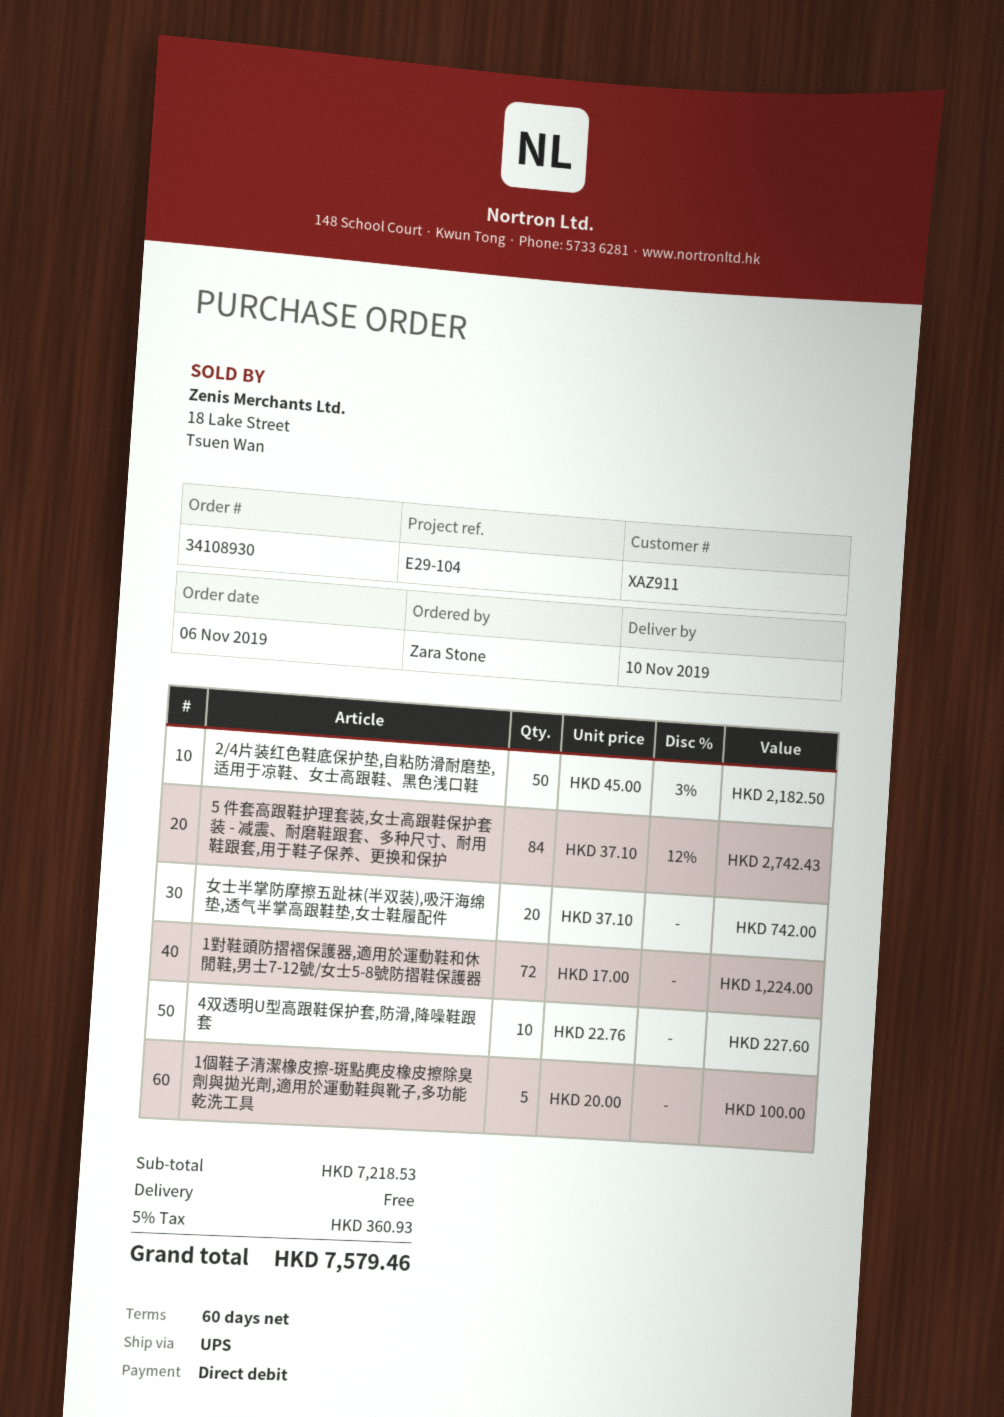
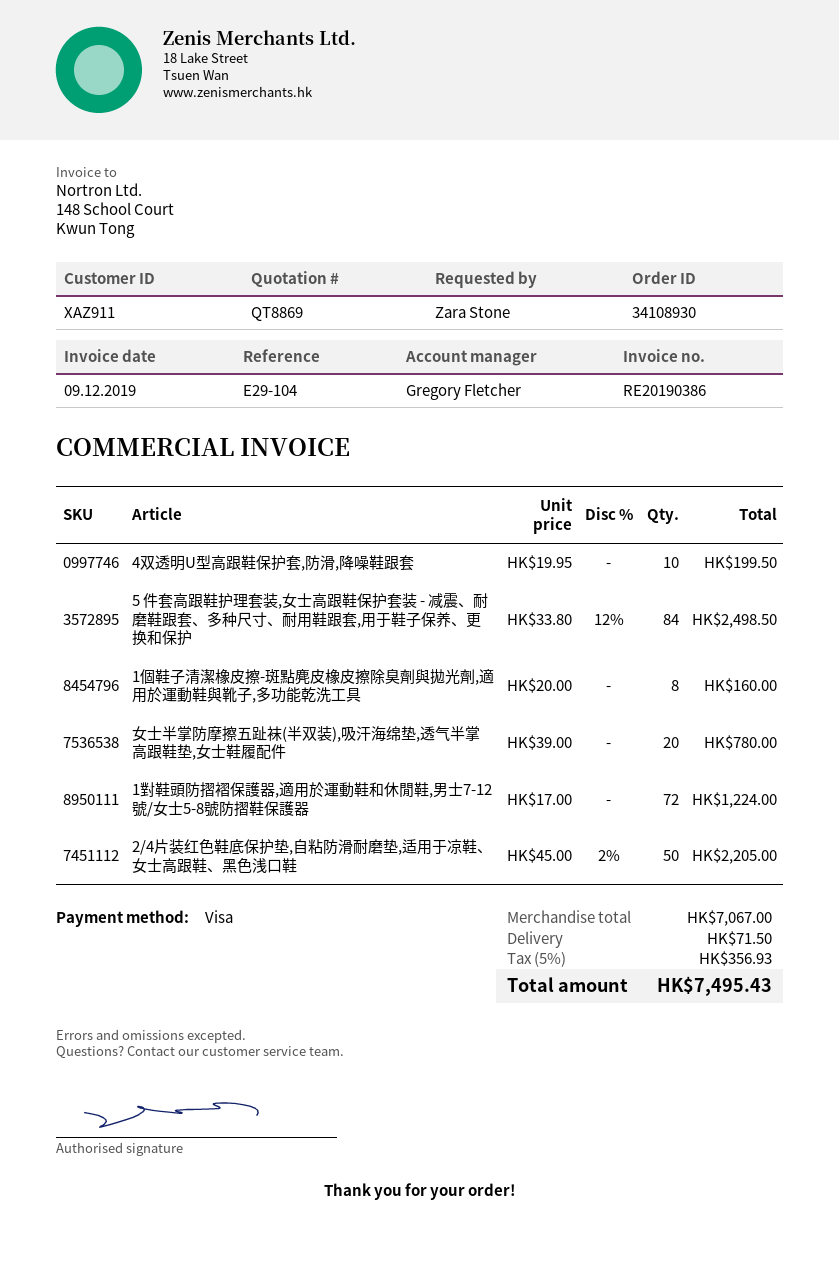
payment method: direct debit -> Visa
2/4片装红色鞋底保护垫,自粘防滑耐磨垫,适用于凉鞋、女士高跟鞋、黑色浅口鞋: 50 x 45.00 - 3% = 2182.50 -> 50 x 45.00 - 2% = 2205.00
5 件套高跟鞋护理套装,女士高跟鞋保护套装 - 减震、耐磨鞋跟套、多种尺寸、耐用鞋跟套,用于鞋子保养、更换和保护: 84 x 37.10 - 12% = 2742.43 -> 84 x 33.80 - 12% = 2498.50
女士半掌防摩擦五趾袜(半双装),吸汗海绵垫,透气半掌高跟鞋垫,女士鞋履配件: 20 x 37.10 = 742.00 -> 20 x 39.00 = 780.00
4双透明U型高跟鞋保护套,防滑,降噪鞋跟套: 10 x 22.76 = 227.60 -> 10 x 19.95 = 199.50
1個鞋子清潔橡皮擦-斑點麂皮橡皮擦除臭劑與拋光劑,適用於運動鞋與靴子,多功能乾洗工具: 5 x 20.00 = 100.00 -> 8 x 20.00 = 160.00
subtotal: 7218.53 -> 7067.00
shipping: 0.00 -> 71.50
tax: 5% = 360.93 -> 5% = 356.93
total: 7579.46 -> 7495.43

